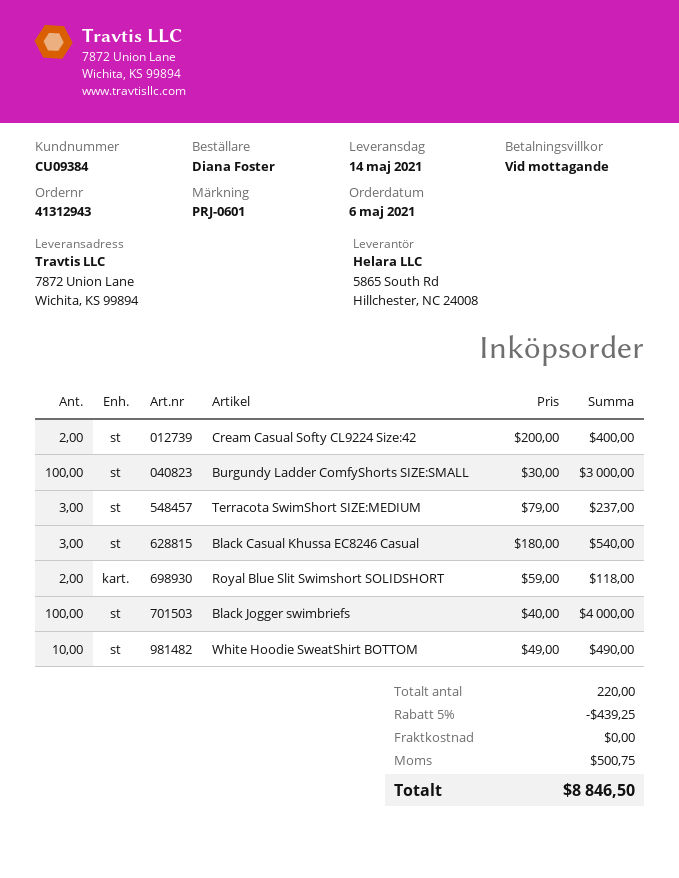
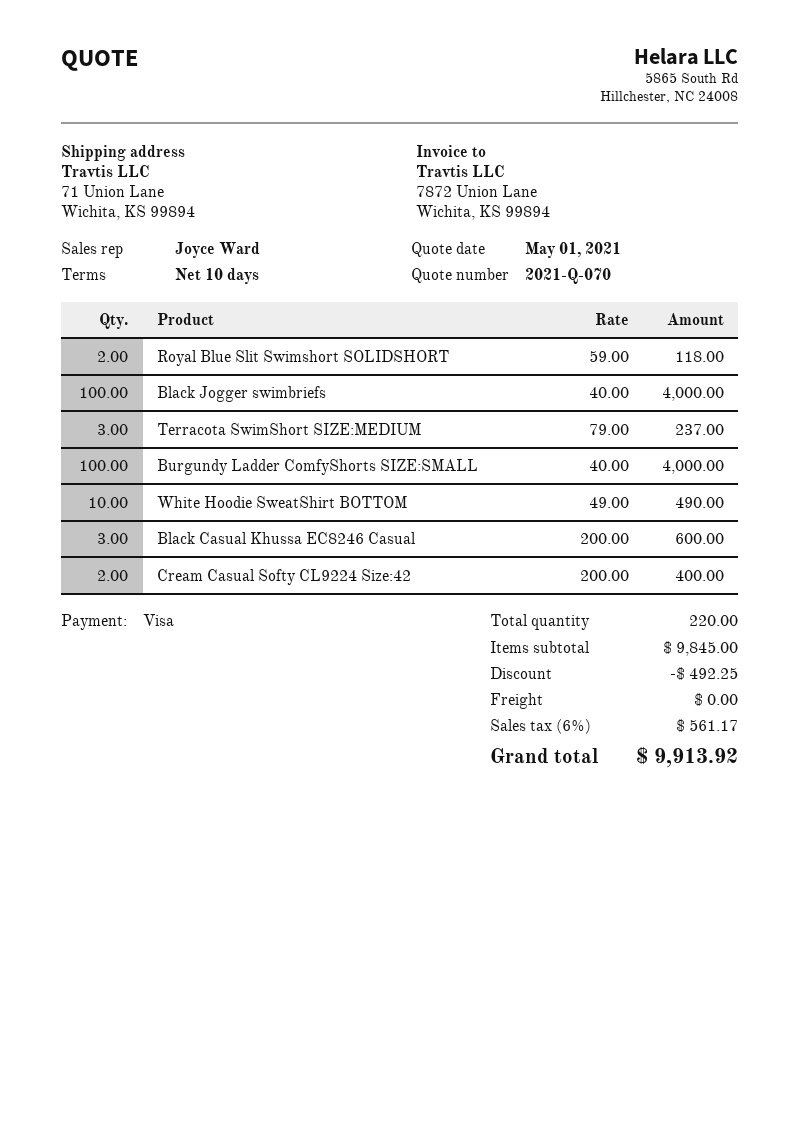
payment terms: on receipt -> 10 days
ship to: 7872 Union Lane, Wichita, KS 99894 -> 71 Union Lane, Wichita, KS 99894
Burgundy Ladder ComfyShorts SIZE:SMALL: 100 x 30.00 = 3000.00 -> 100 x 40.00 = 4000.00
Black Casual Khussa EC8246 Casual: 3 x 180.00 = 540.00 -> 3 x 200.00 = 600.00
discount: 439.25 -> 492.25
tax: 500.75 -> 561.17
total: 8846.50 -> 9913.92

